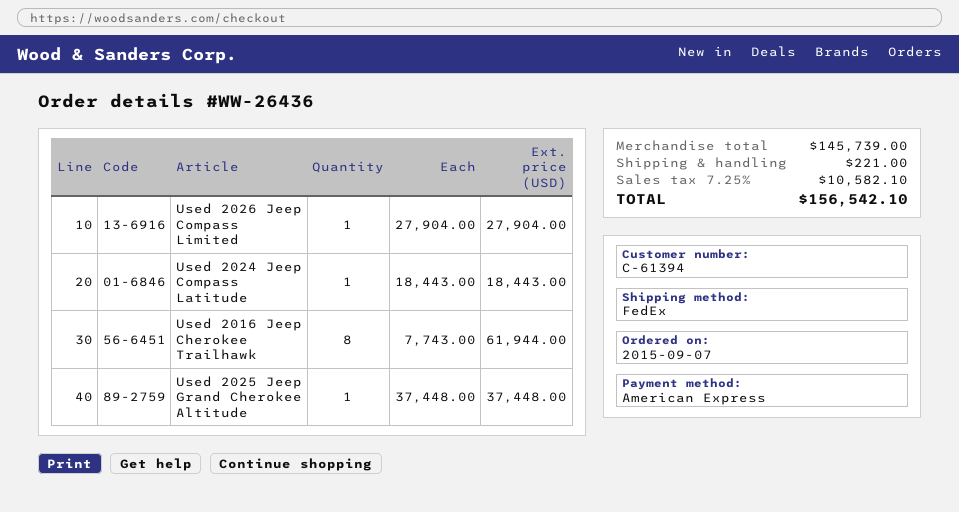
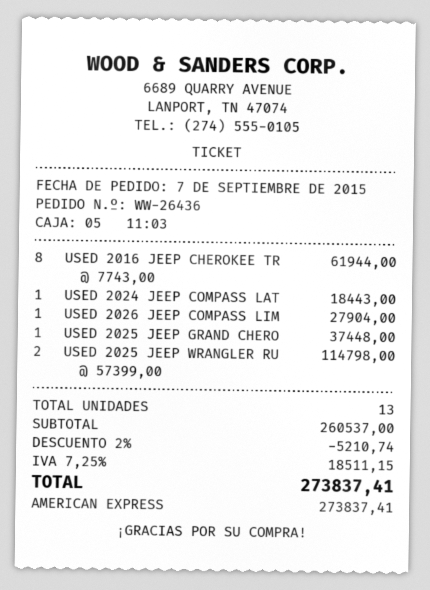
USED 2025 JEEP WRANGLER RU: none -> 2 x 57399.00 = 114798.00
subtotal: 145739.00 -> 260537.00
discount: none -> 2% = 5210.74
shipping: 221.00 -> none
tax: 7.25% = 10582.10 -> 7.25% = 18511.15
total: 156542.10 -> 273837.41

